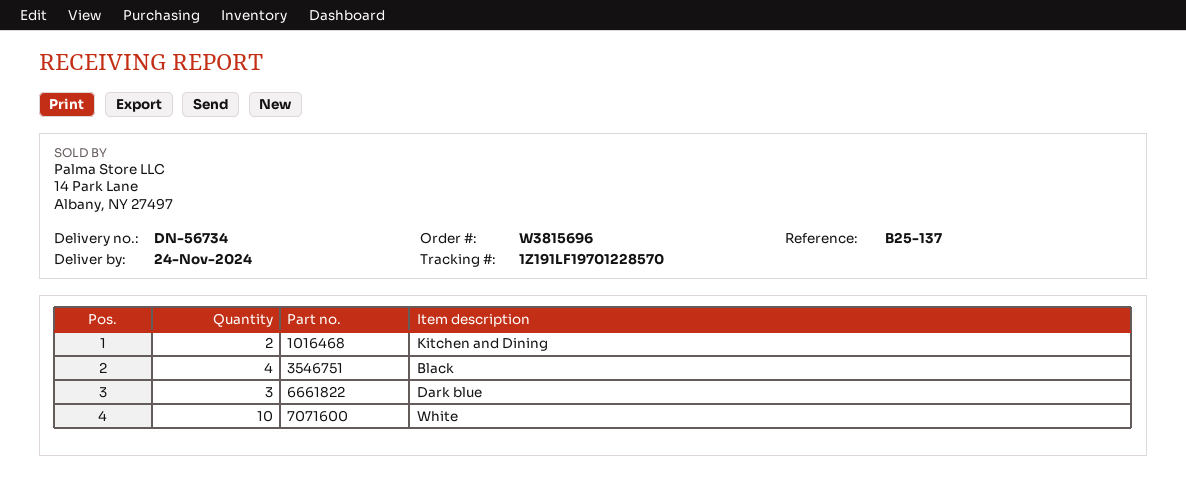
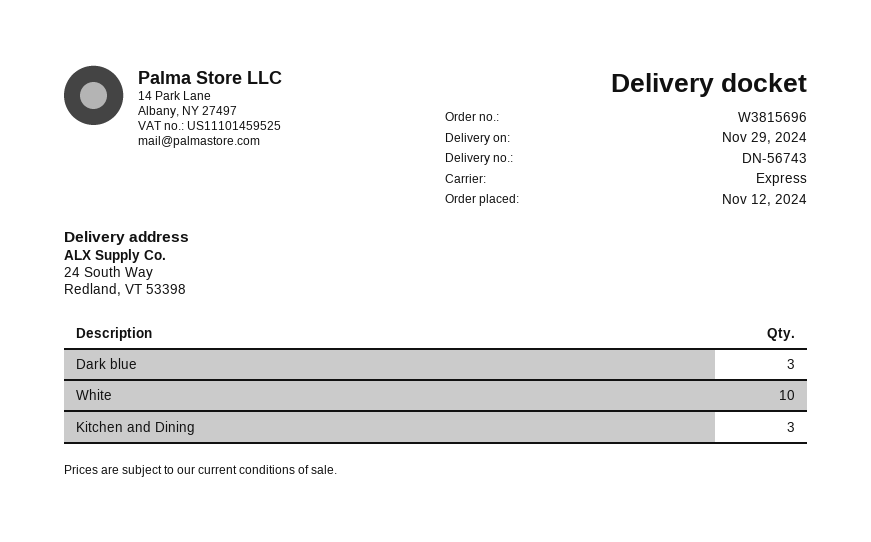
delivery note number: DN-56734 -> DN-56743
delivery date: 2024-11-24 -> 2024-11-29
Kitchen and Dining: 2 -> 3
Black: 4 -> none

